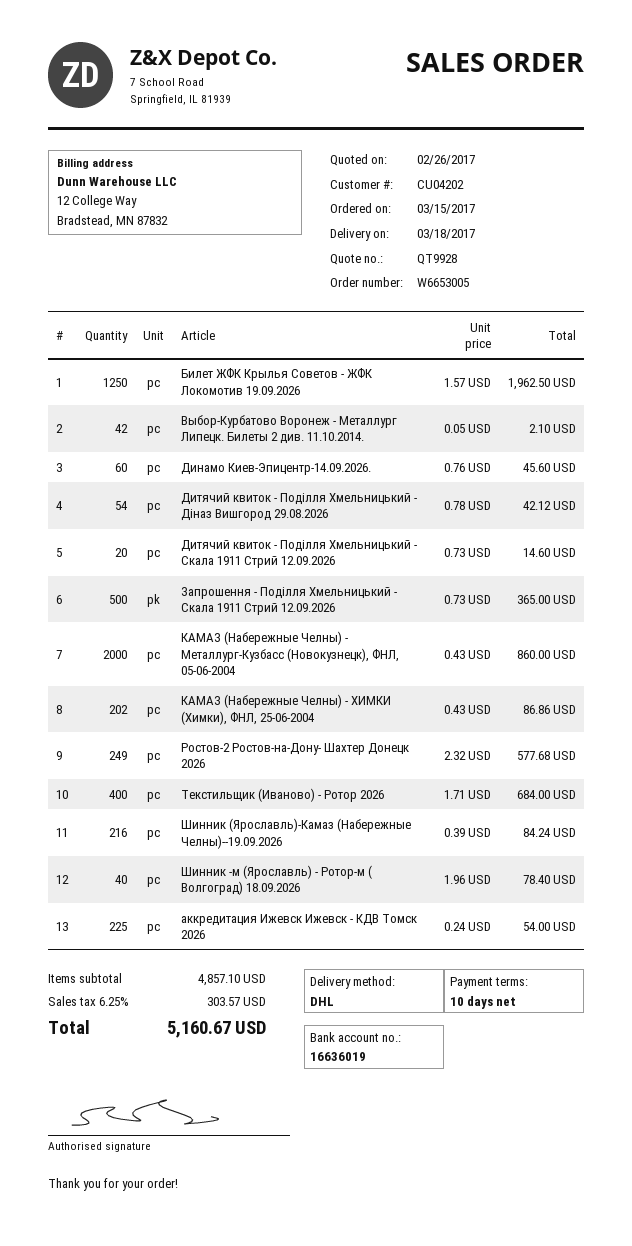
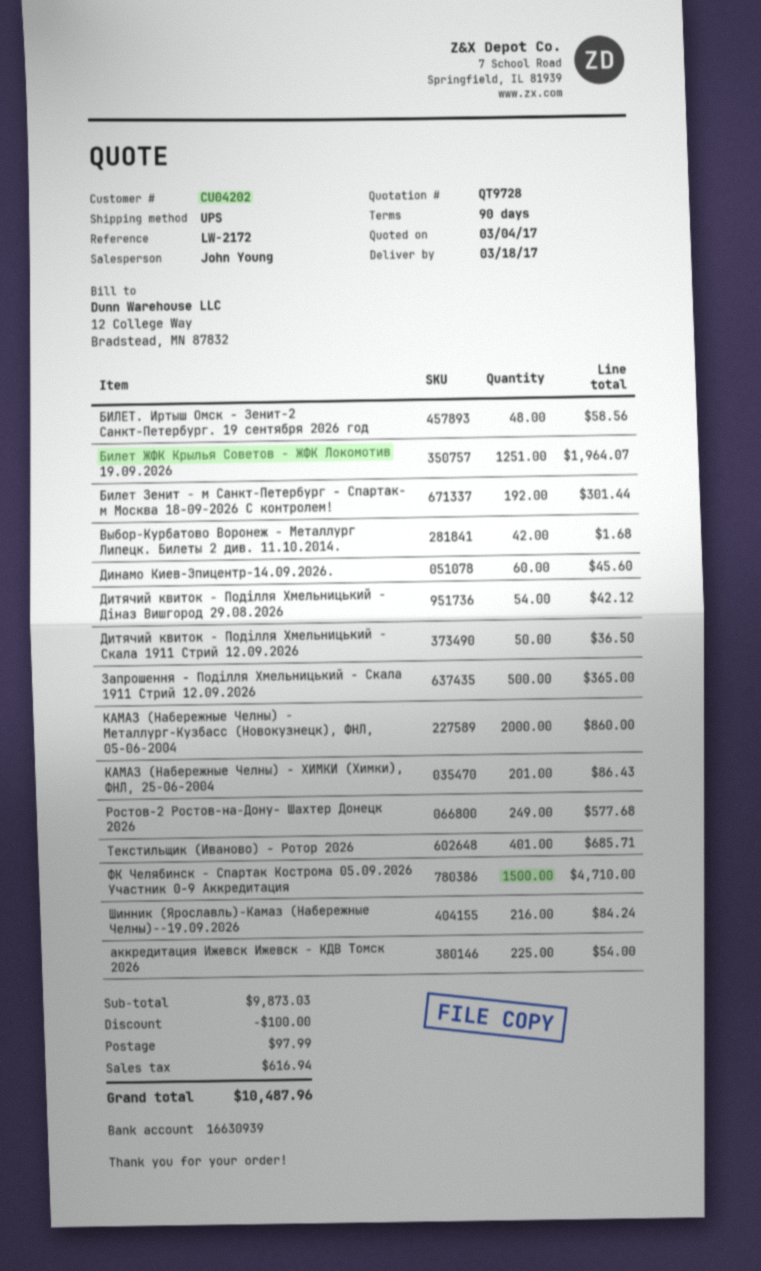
quote number: QT9928 -> QT9728
quote date: 2017-02-26 -> 2017-03-04
payment terms: 10 days -> 90 days
bank account: 16636019 -> 16630939
shipping method: DHL -> UPS
Билет ЖФК Крылья Советов - ЖФК Локомотив 19.09.2026: 1250 for 1962.50 -> 1251 for 1964.07
Выбор-Курбатово Воронеж - Металлург Липецк. Билеты 2 див. 11.10.2014.: 42 for 2.10 -> 42 for 1.68
Дитячий квиток - Поділля Хмельницький - Скала 1911 Стрий 12.09.2026: 20 for 14.60 -> 50 for 36.50
КАМАЗ (Набережные Челны) - ХИМКИ (Химки), ФНЛ, 25-06-2004: 202 for 86.86 -> 201 for 86.43
Текстильщик (Иваново) - Ротор 2026: 400 for 684.00 -> 401 for 685.71
Шинник -м (Ярославль) - Ротор-м ( Волгоград) 18.09.2026: 40 for 78.40 -> none
БИЛЕТ. Иртыш Омск - Зенит-2 Санкт-Петербург. 19 сентября 2026 год: none -> 48 for 58.56
Билет Зенит - м Санкт-Петербург - Спартак- м Москва 18-09-2026 С контролем!: none -> 192 for 301.44
ФК Челябинск - Спартак Кострома 05.09.2026 Участник 0-9 Аккредитация: none -> 1500 for 4710.00
subtotal: 4857.10 -> 9873.03
discount: none -> 100.00
shipping: none -> 97.99
tax: 303.57 -> 616.94
total: 5160.67 -> 10487.96

